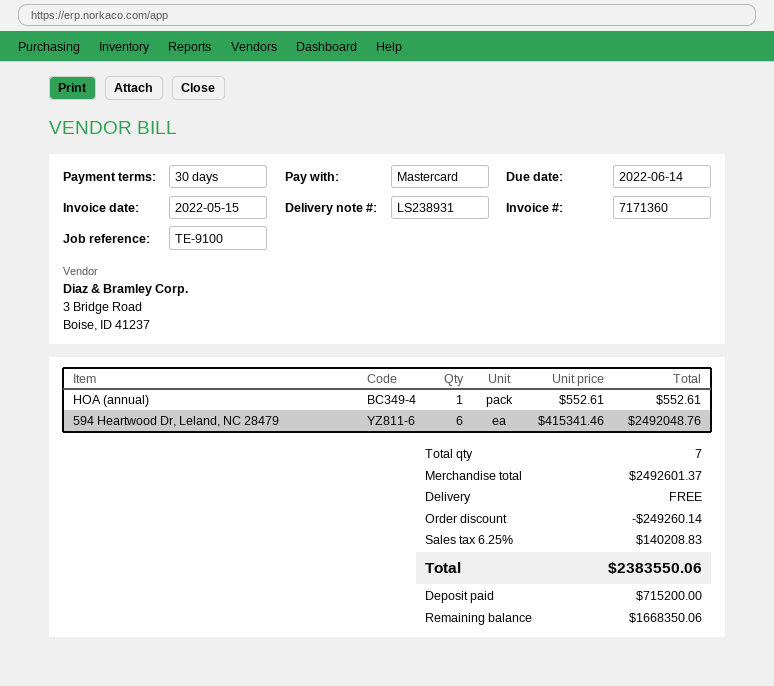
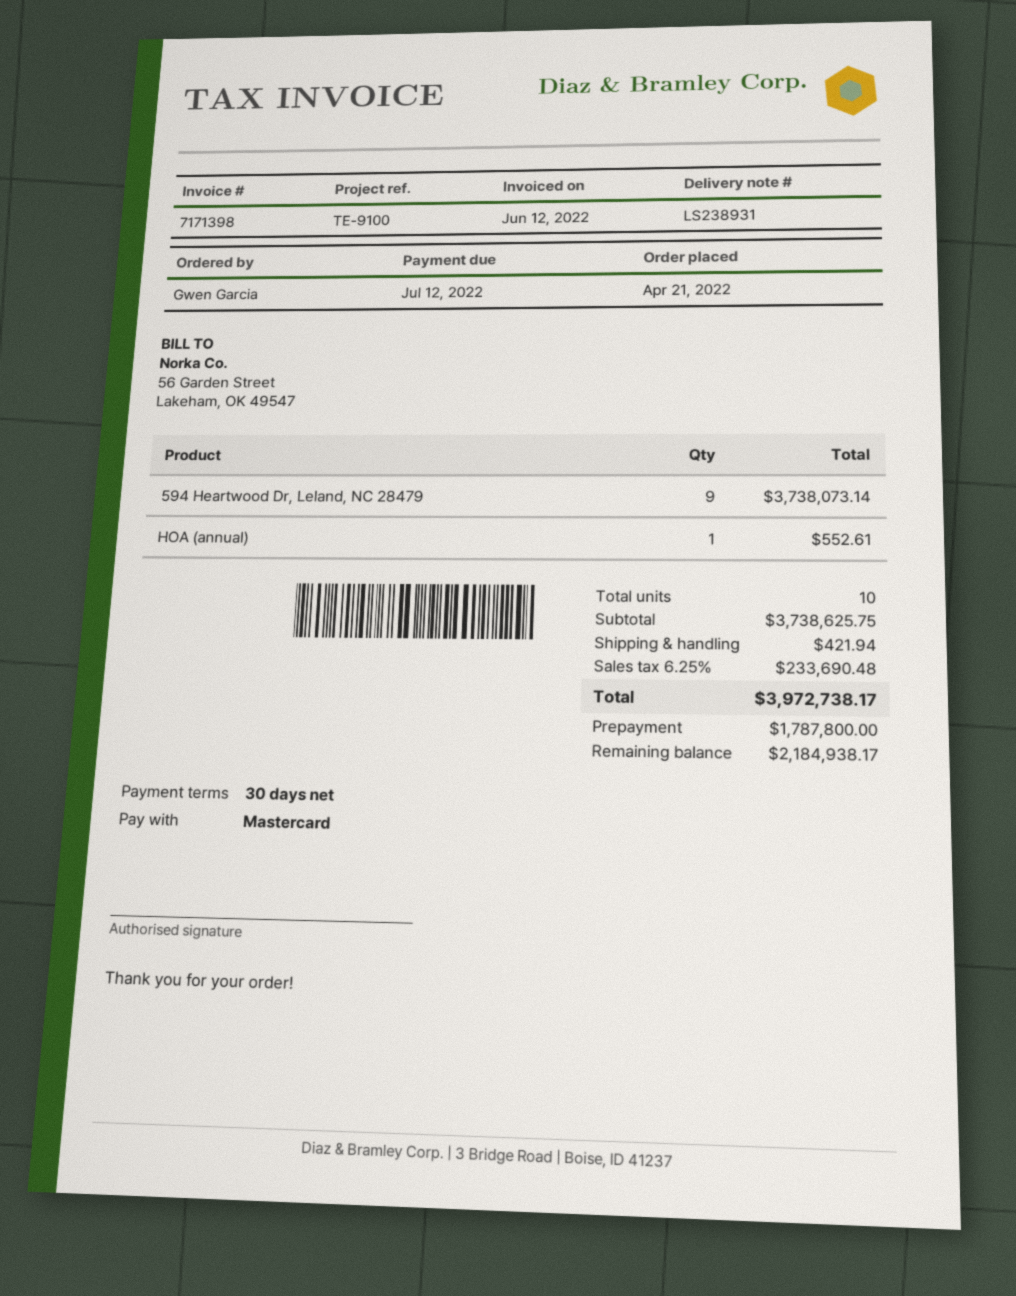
invoice number: 7171360 -> 7171398
invoice date: 2022-05-15 -> 2022-06-12
due date: 2022-06-14 -> 2022-07-12
594 Heartwood Dr, Leland, NC 28479: 6 for 2492048.76 -> 9 for 3738073.14
total quantity: 7 -> 10
subtotal: 2492601.37 -> 3738625.75
discount: 249260.14 -> none
shipping: 0.00 -> 421.94
tax: 6.25% = 140208.83 -> 6.25% = 233690.48
total: 2383550.06 -> 3972738.17
deposit: 715200.00 -> 1787800.00
balance: 1668350.06 -> 2184938.17

